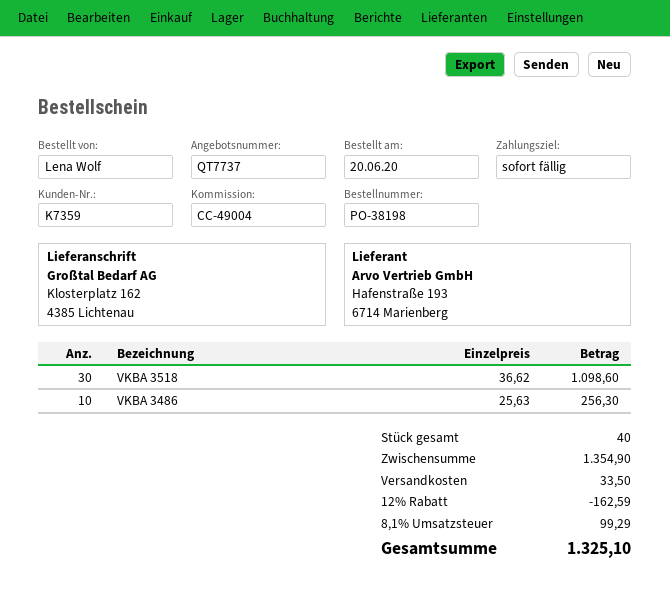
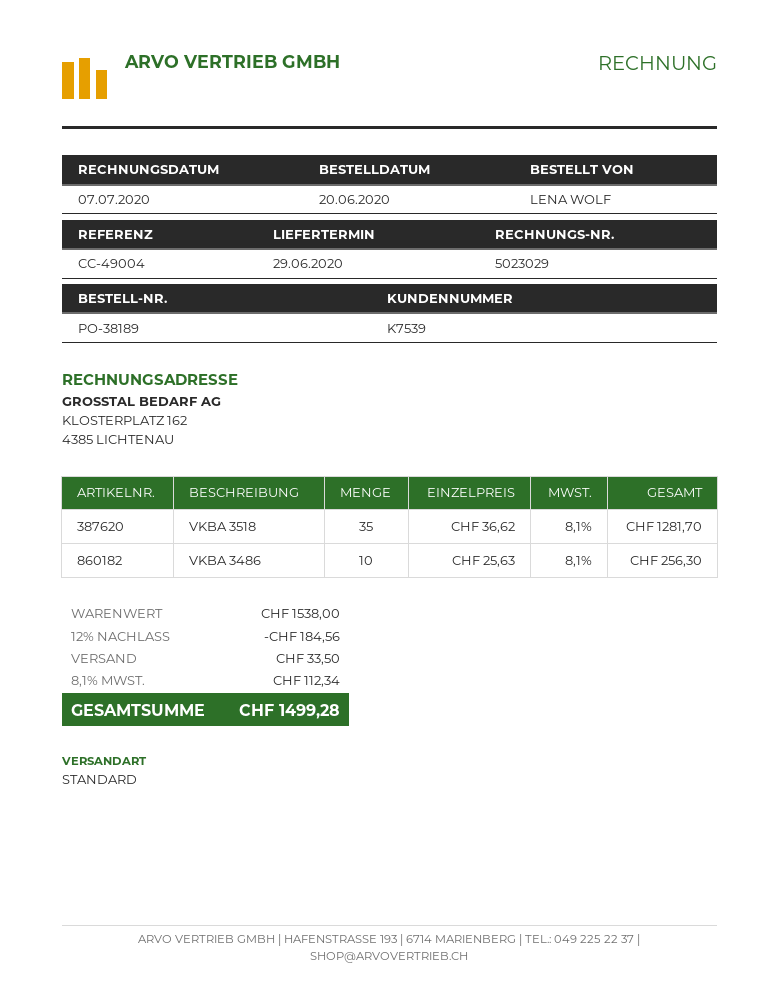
order number: PO-38198 -> PO-38189
customer number: K7359 -> K7539
VKBA 3518: 30 x 36.62 = 1098.60 -> 35 x 36.62 = 1281.70
subtotal: 1354.90 -> 1538.00
discount: 12% = 162.59 -> 12% = 184.56
tax: 8.1% = 99.29 -> 8.1% = 112.34
total: 1325.10 -> 1499.28

